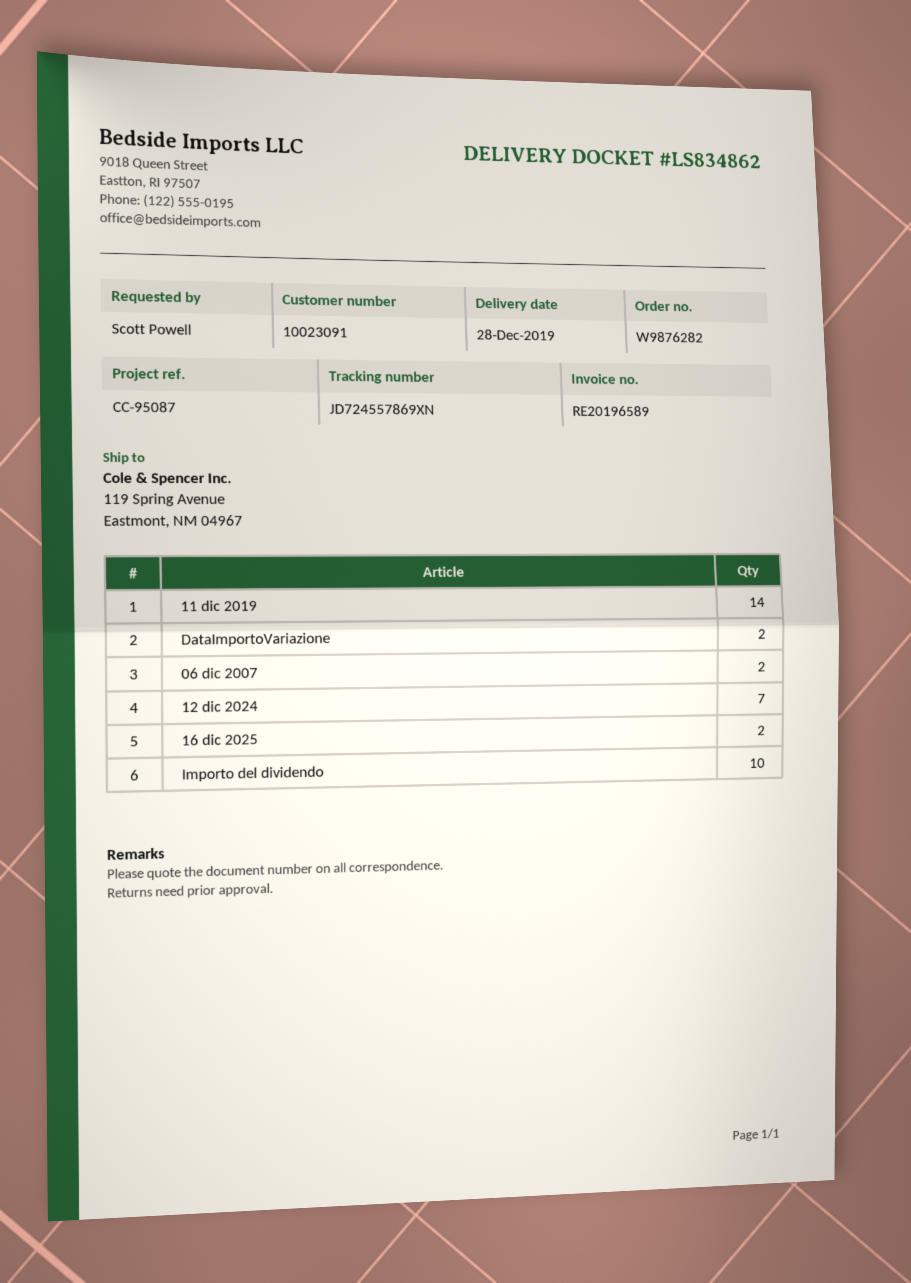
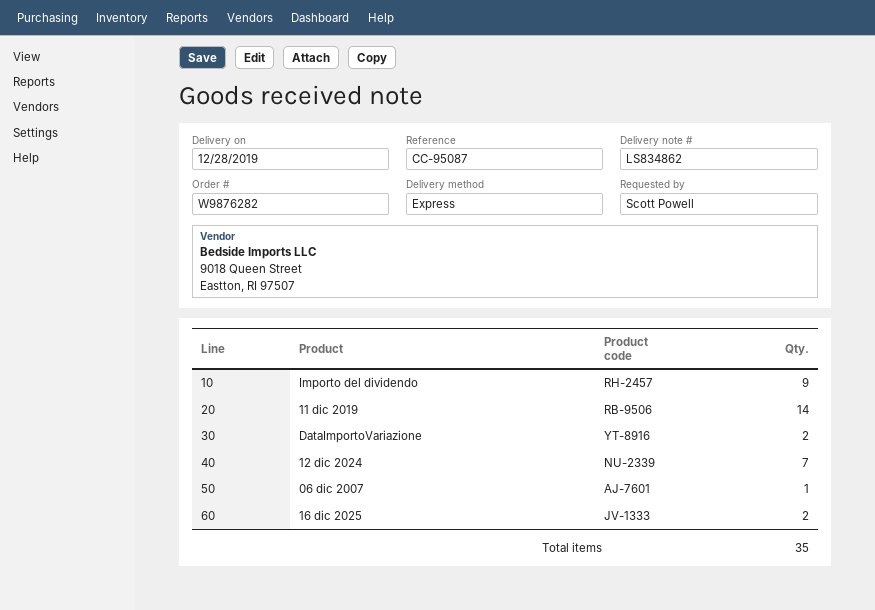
06 dic 2007: 2 -> 1
Importo del dividendo: 10 -> 9

